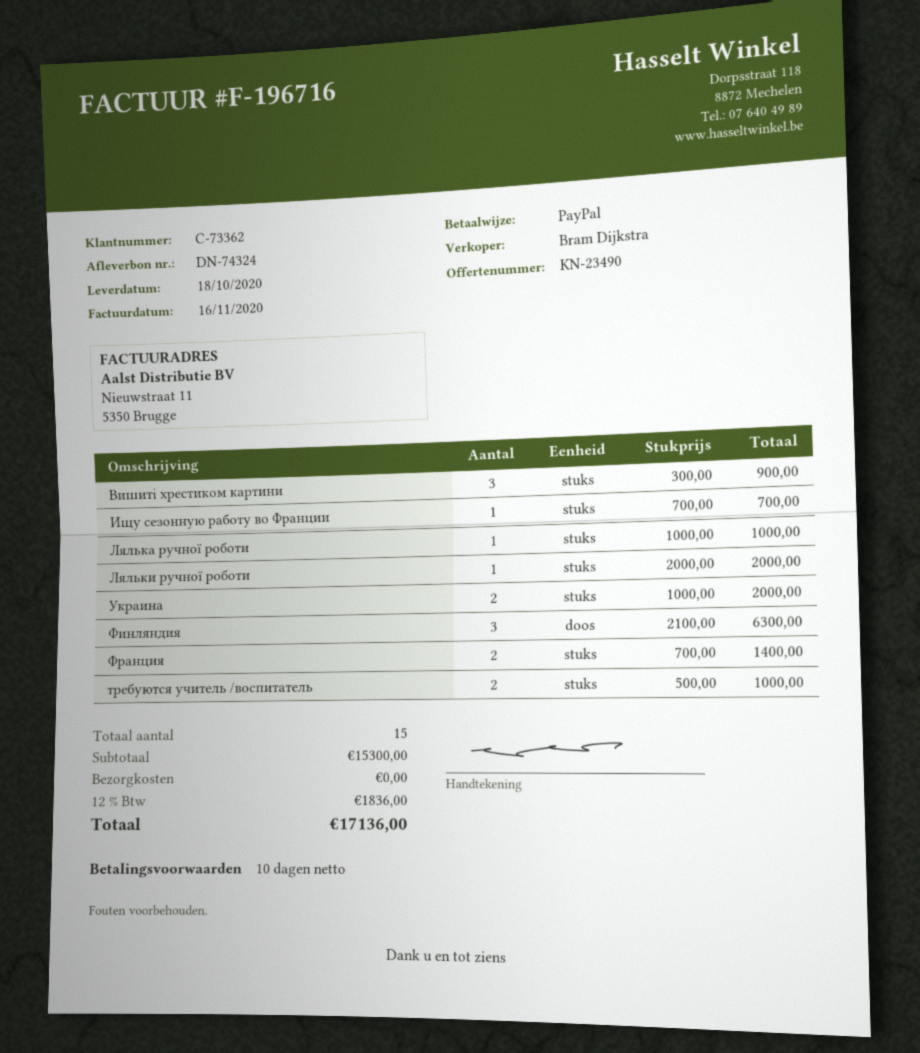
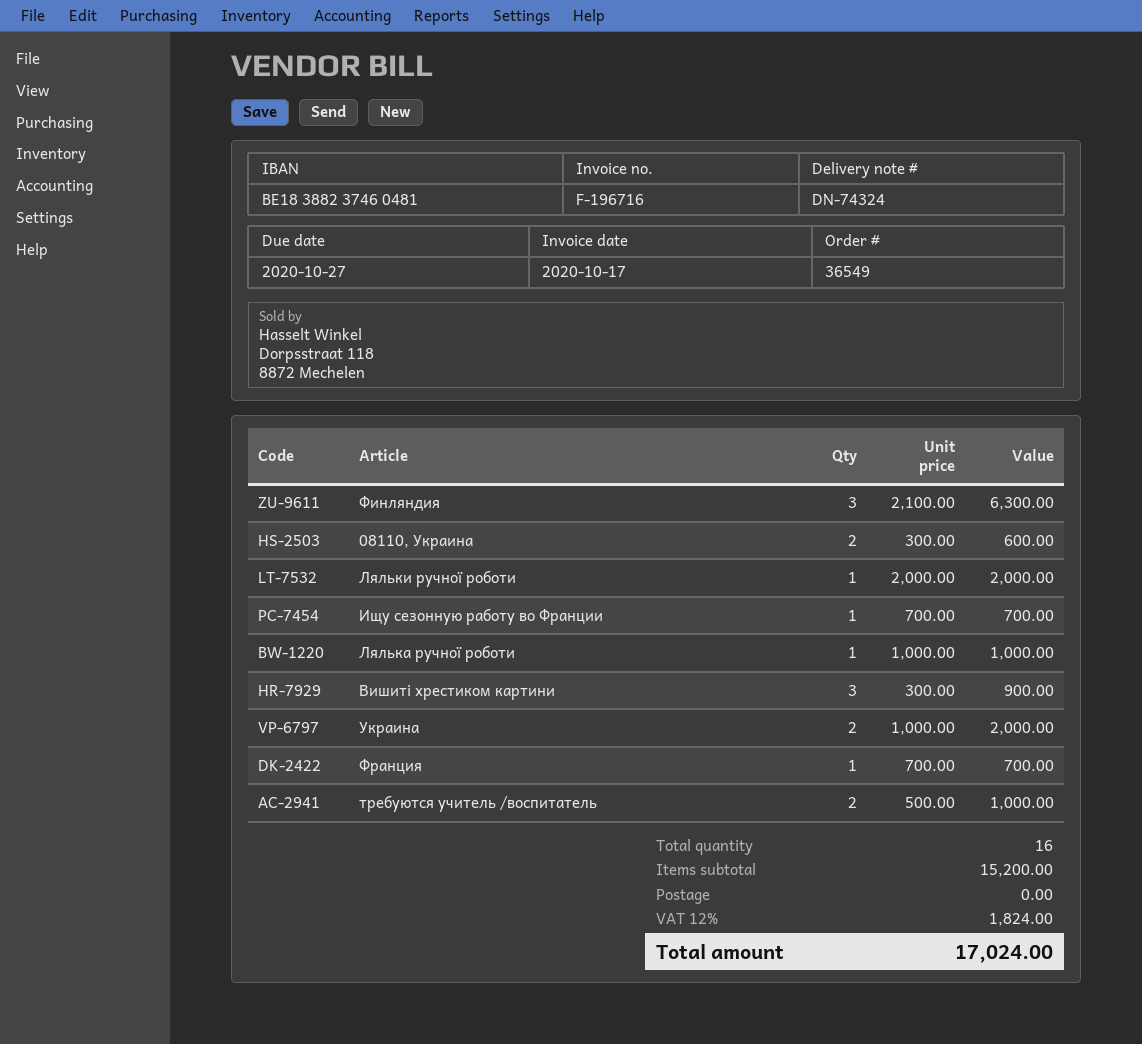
invoice date: 2020-11-16 -> 2020-10-17
Франция: 2 x 700.00 = 1400.00 -> 1 x 700.00 = 700.00
08110, Украина: none -> 2 x 300.00 = 600.00
total quantity: 15 -> 16
subtotal: 15300.00 -> 15200.00
tax: 12% = 1836.00 -> 12% = 1824.00
total: 17136.00 -> 17024.00

